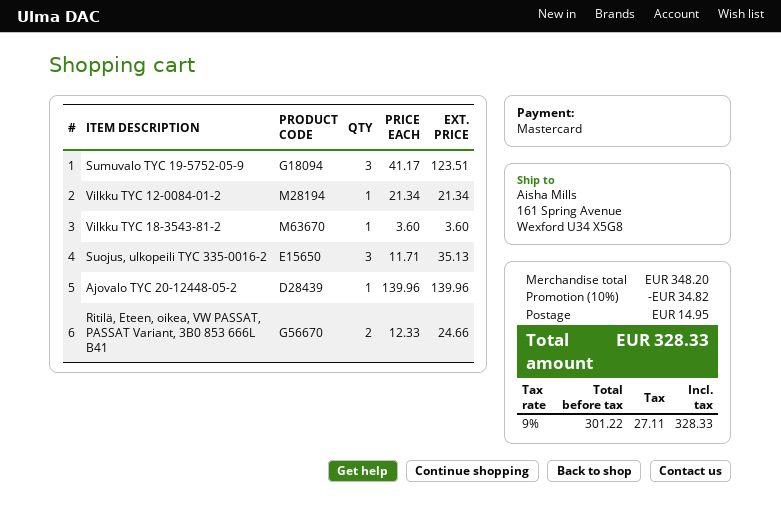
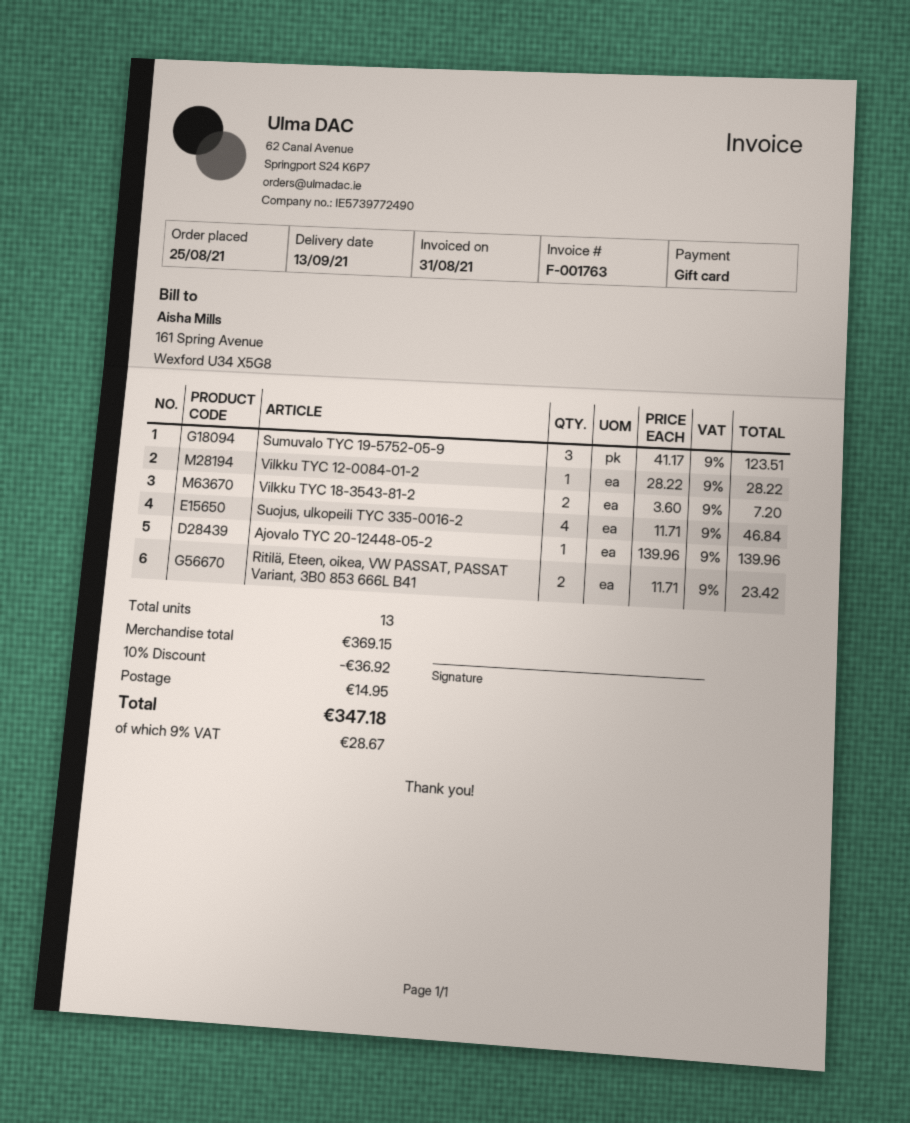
payment method: Mastercard -> gift card
Vilkku TYC 12-0084-01-2: 1 x 21.34 = 21.34 -> 1 x 28.22 = 28.22
Vilkku TYC 18-3543-81-2: 1 x 3.60 = 3.60 -> 2 x 3.60 = 7.20
Suojus, ulkopeili TYC 335-0016-2: 3 x 11.71 = 35.13 -> 4 x 11.71 = 46.84
Ritilä, Eteen, oikea, VW PASSAT, PASSAT Variant, 3B0 853 666L B41: 2 x 12.33 = 24.66 -> 2 x 11.71 = 23.42
subtotal: 348.20 -> 369.15
discount: 10% = 34.82 -> 10% = 36.92
tax: 9% = 27.11 -> 9% = 28.67
total: 328.33 -> 347.18

